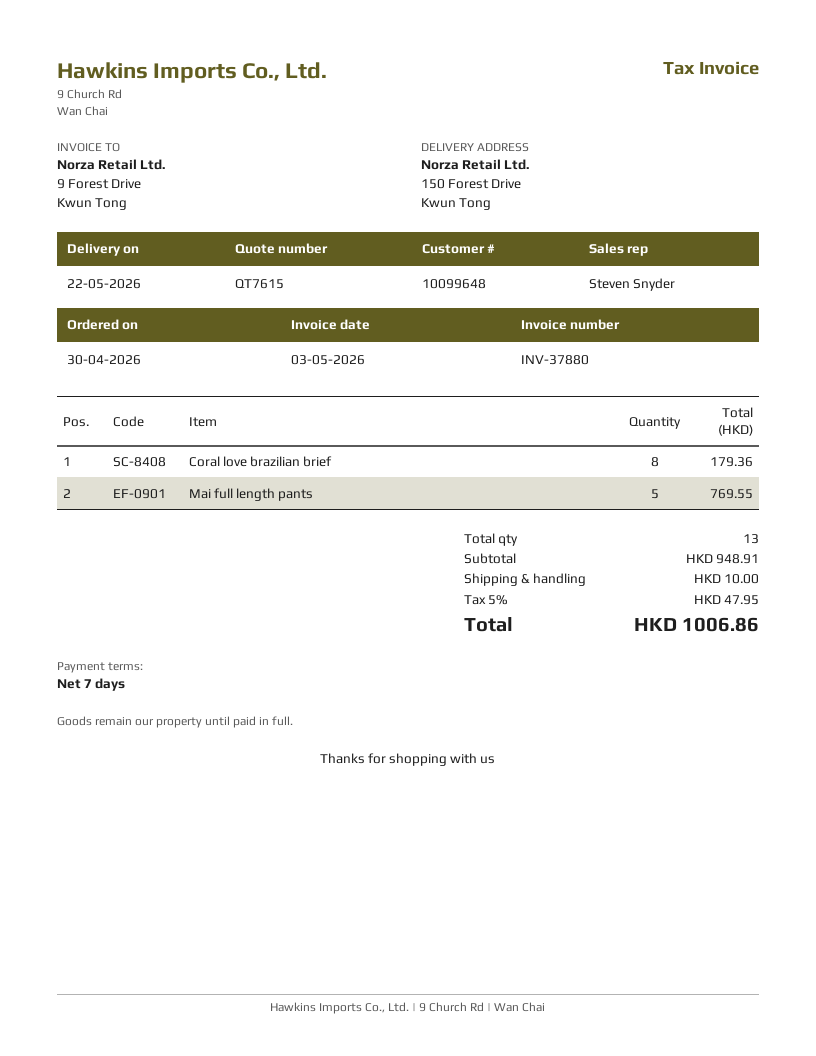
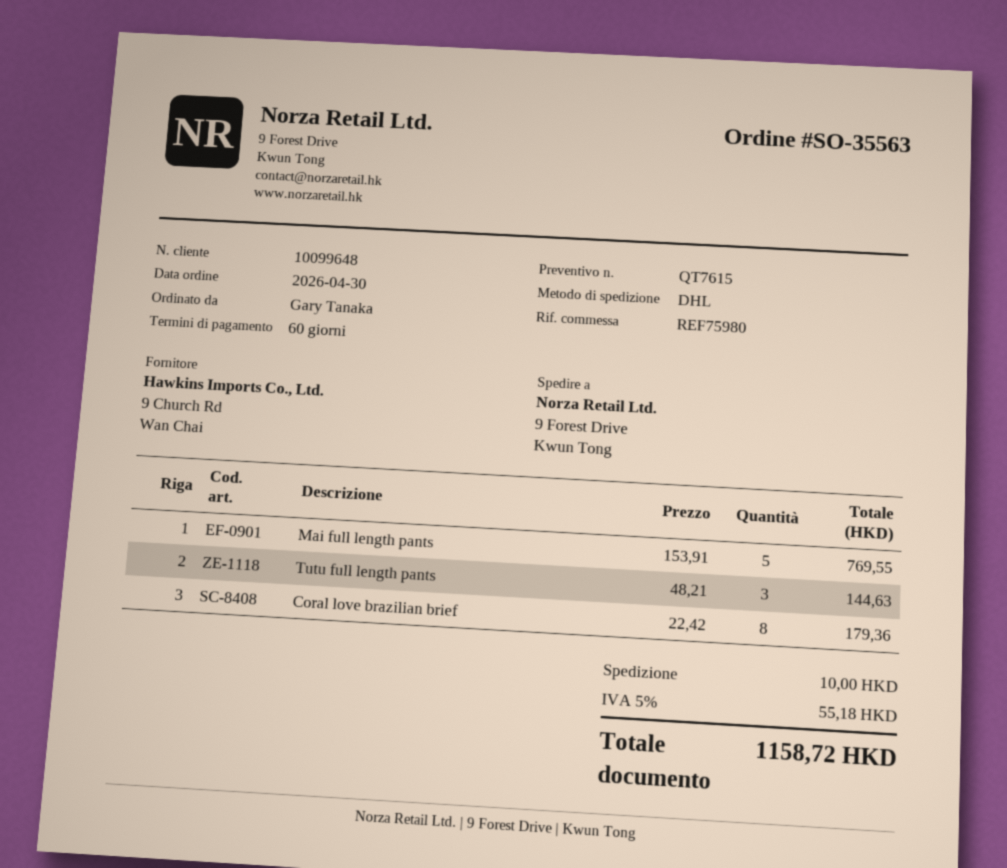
payment terms: 7 days -> 60 days
ship to: 150 Forest Drive, Kwun Tong -> 9 Forest Drive, Kwun Tong
Tutu full length pants: none -> 3 for 144.63
tax: 5% = 47.95 -> 5% = 55.18
total: 1006.86 -> 1158.72

